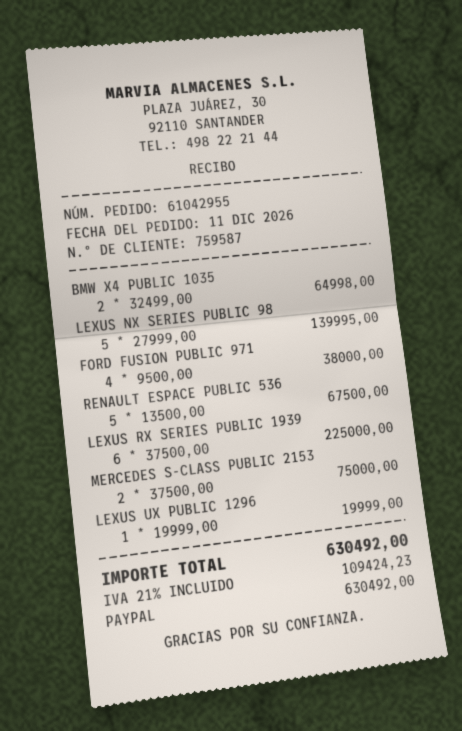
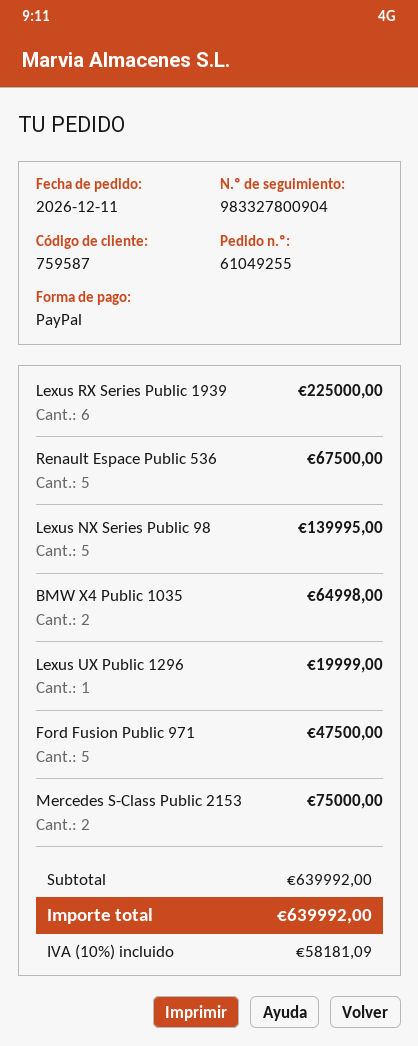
order number: 61042955 -> 61049255
FORD FUSION PUBLIC 971: 4 for 38000.00 -> 5 for 47500.00
tax: 21% = 109424.23 -> 10% = 58181.09
total: 630492.00 -> 639992.00

